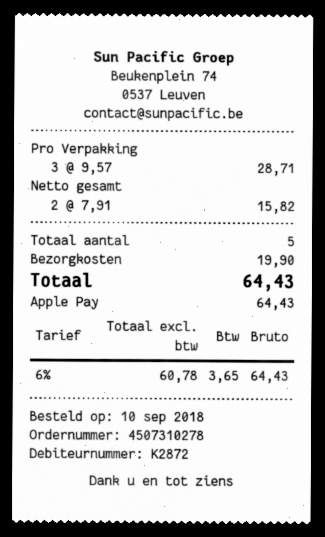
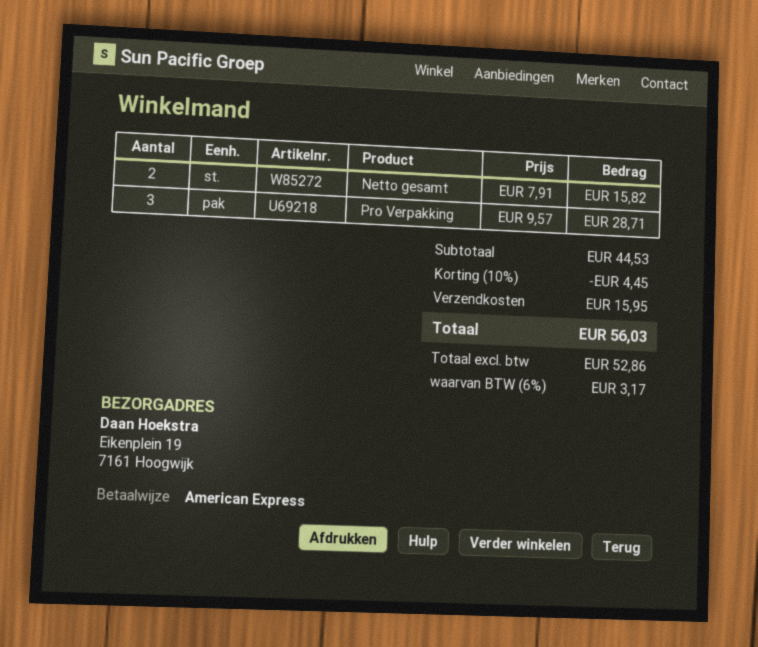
payment method: Apple Pay -> American Express
discount: none -> 10% = 4.45
shipping: 19.90 -> 15.95
net: 60.78 -> 52.86
tax: 6% = 3.65 -> 6% = 3.17
total: 64.43 -> 56.03

